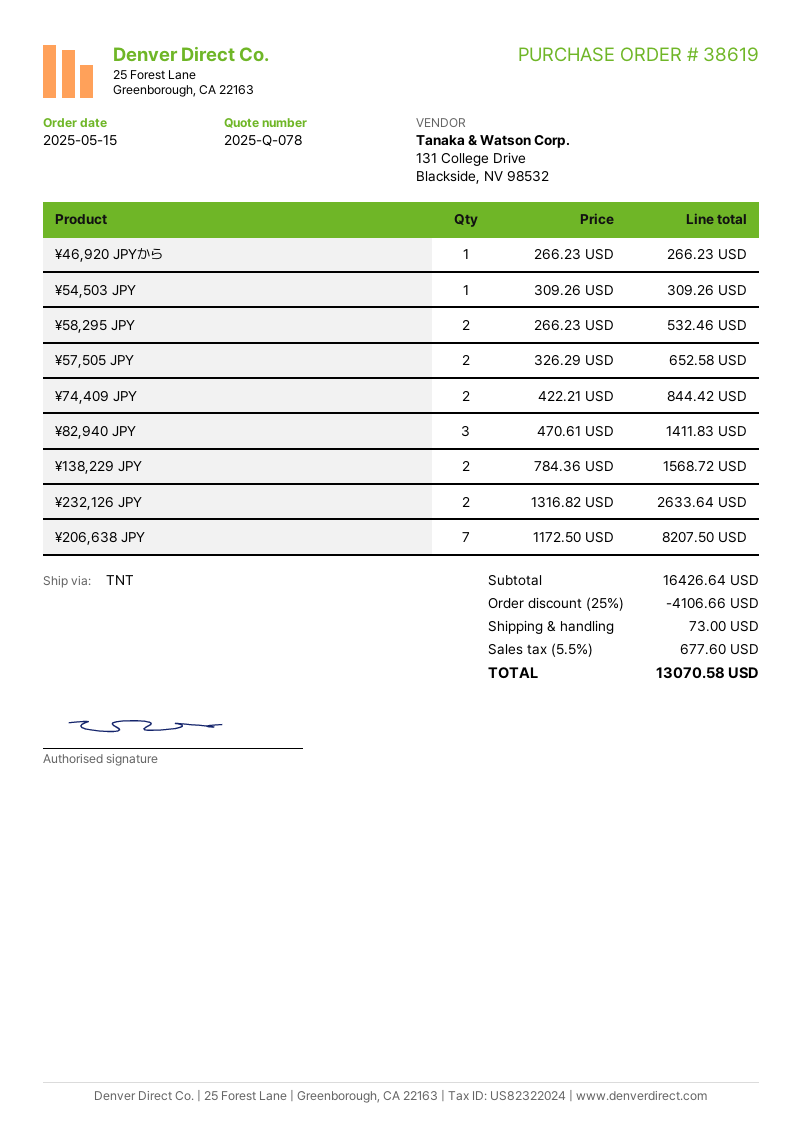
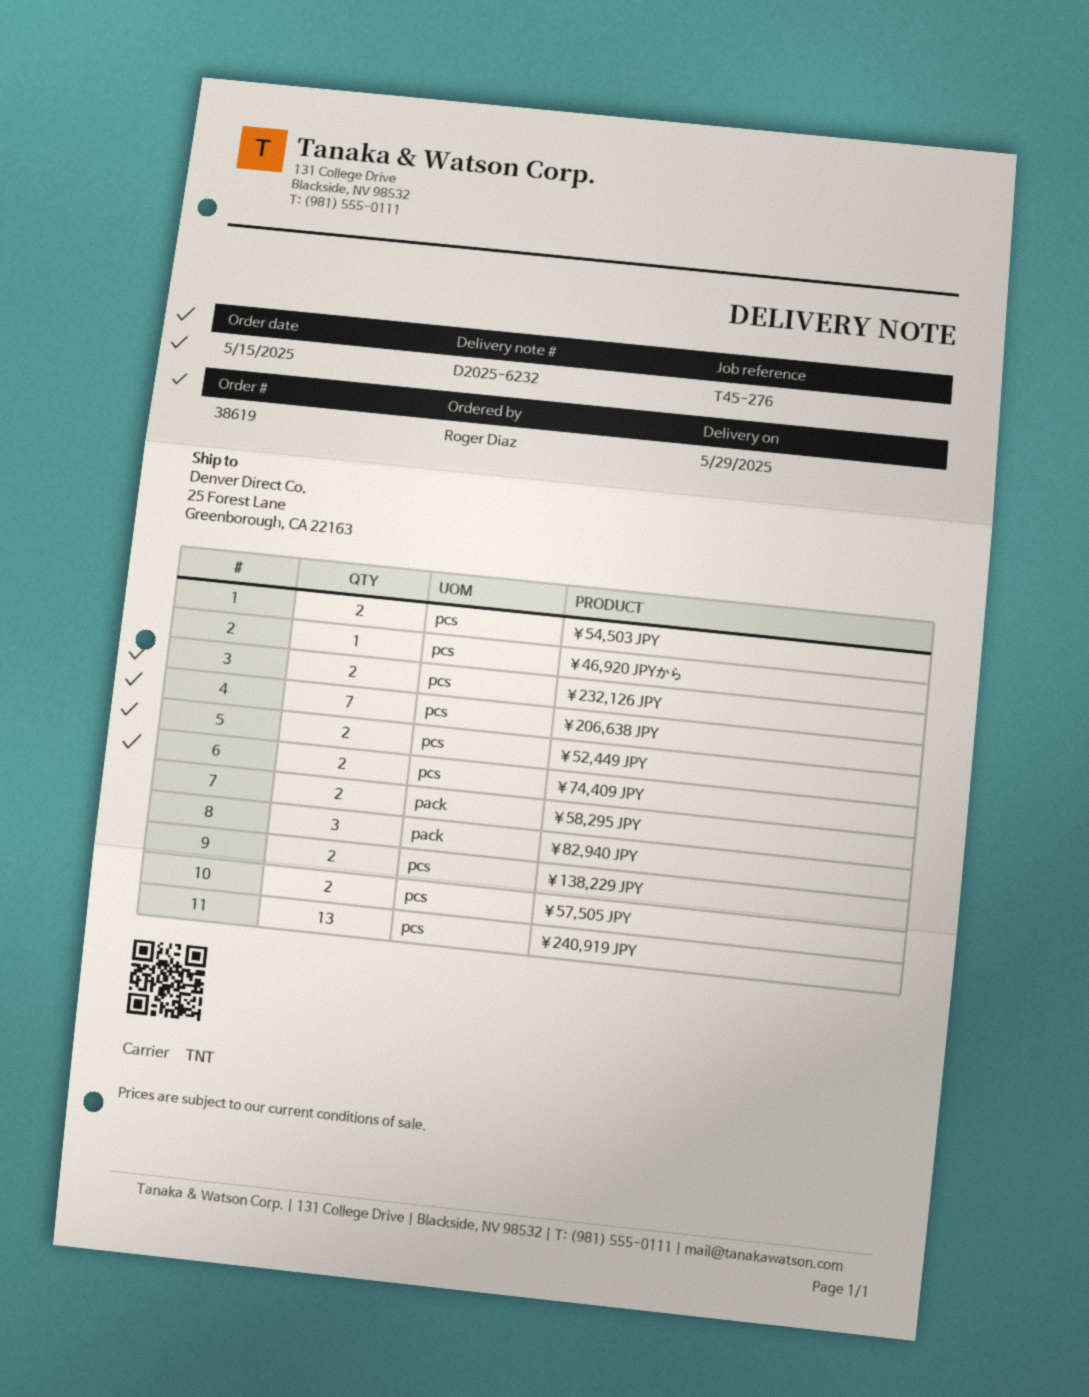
¥54,503 JPY: 1 -> 2
¥52,449 JPY: none -> 2
¥240,919 JPY: none -> 13

